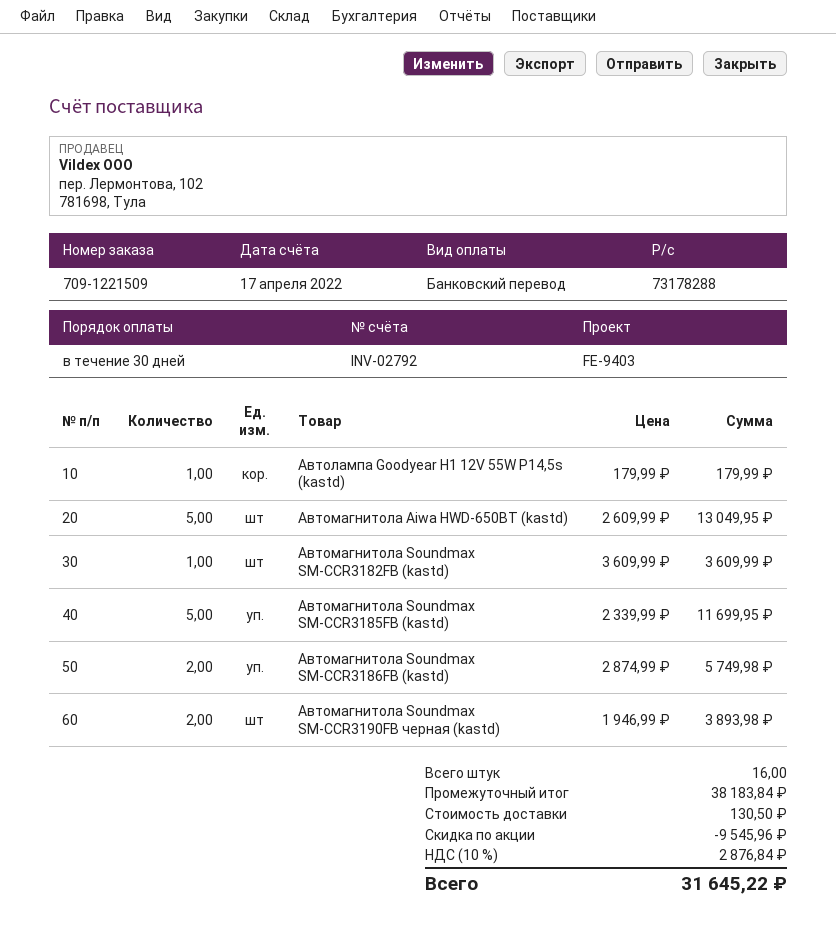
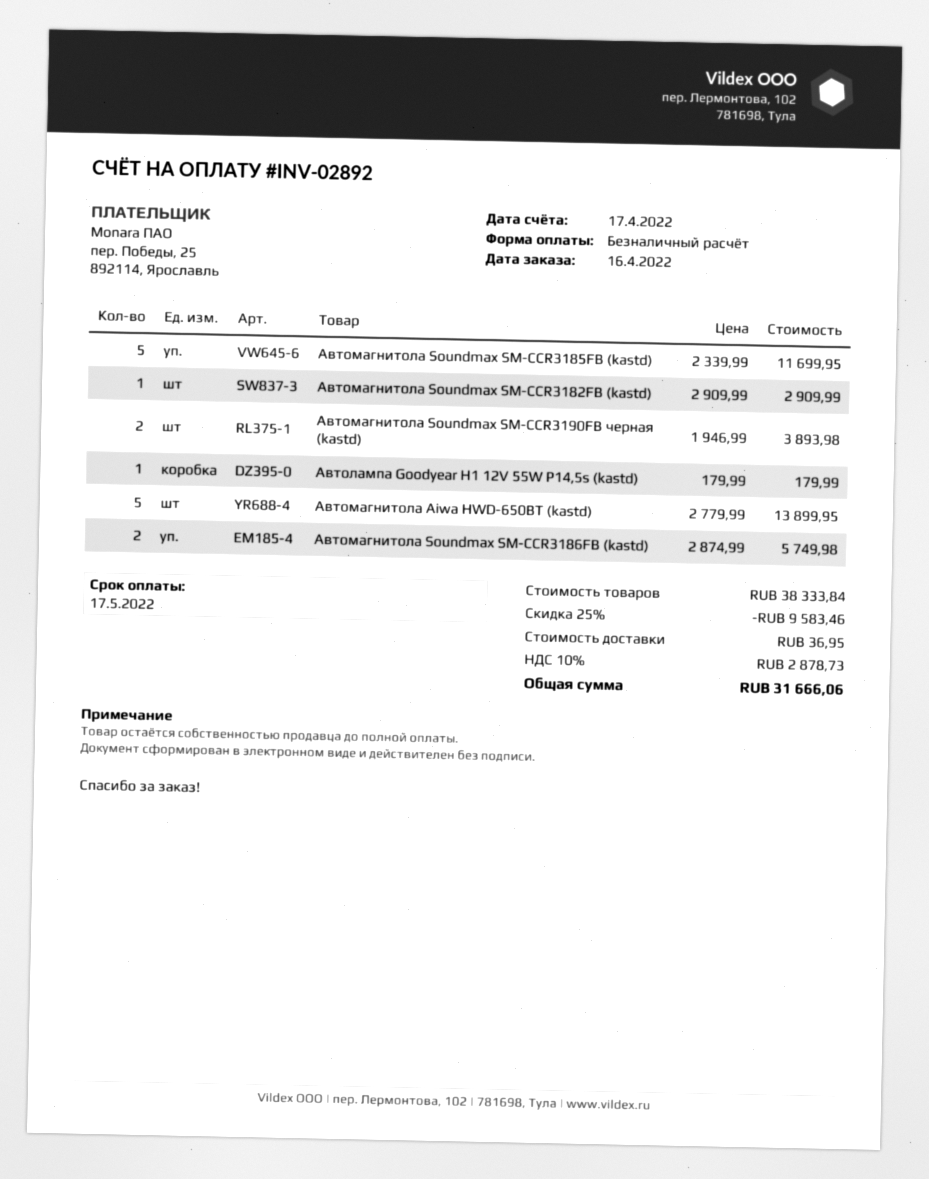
invoice number: INV-02792 -> INV-02892
Автомагнитола Aiwa HWD-650BT (kastd): 5 x 2609.99 = 13049.95 -> 5 x 2779.99 = 13899.95
Автомагнитола Soundmax SM-CCR3182FB (kastd): 1 x 3609.99 = 3609.99 -> 1 x 2909.99 = 2909.99
subtotal: 38183.84 -> 38333.84
discount: 9545.96 -> 9583.46
shipping: 130.50 -> 36.95
tax: 10% = 2876.84 -> 10% = 2878.73
total: 31645.22 -> 31666.06

